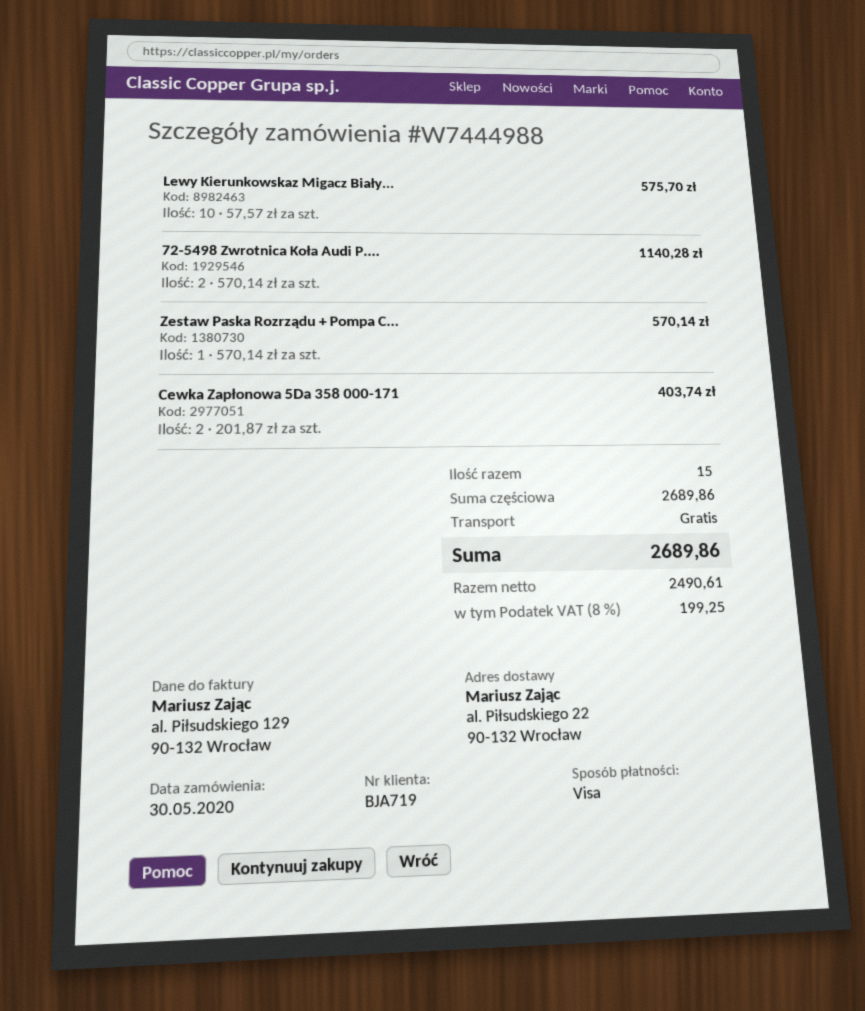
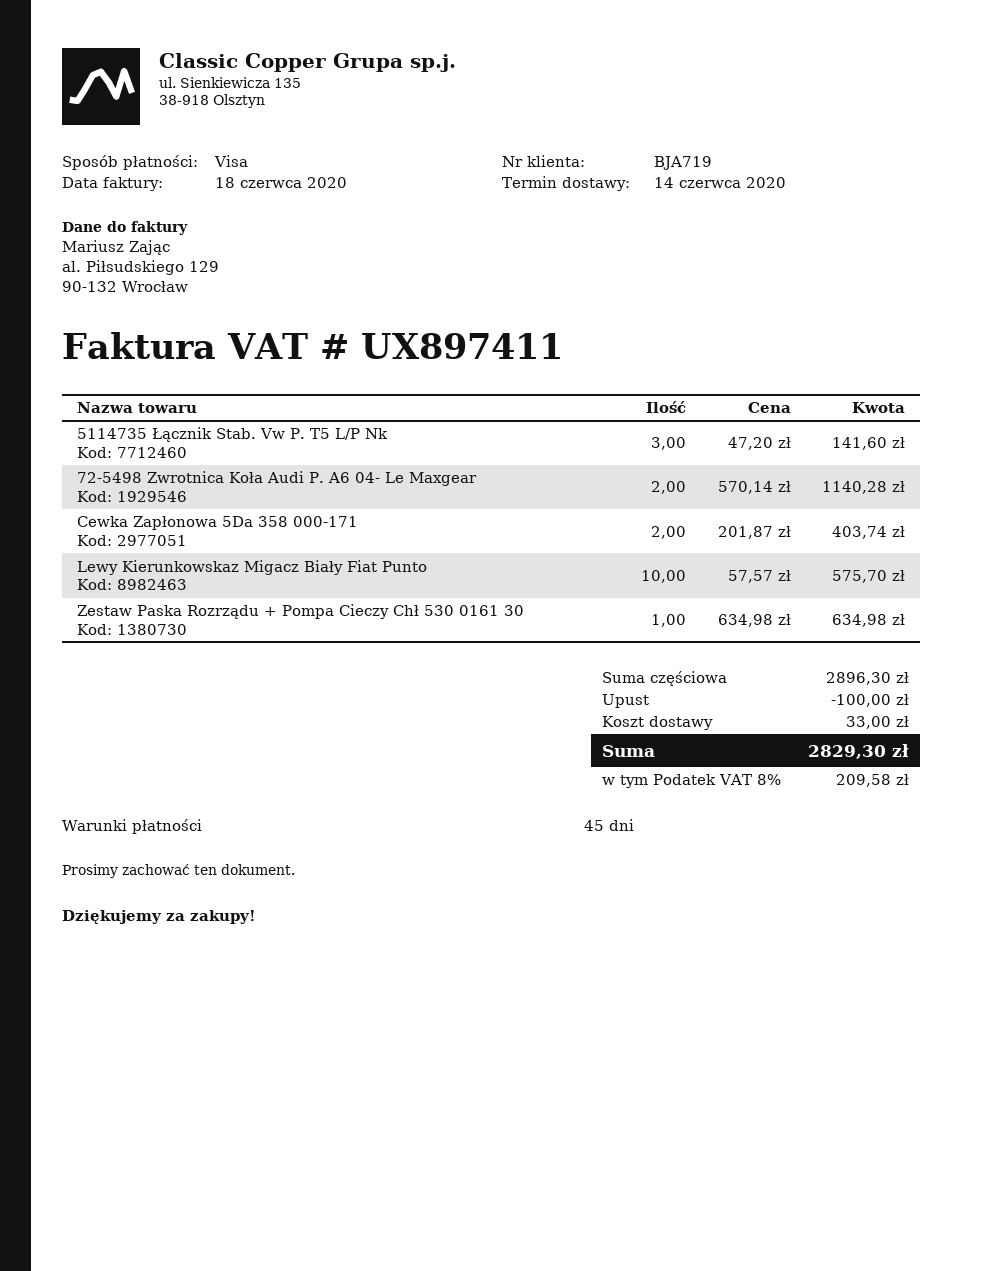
Zestaw Paska Rozrządu + Pompa C...: 1 x 570.14 = 570.14 -> 1 x 634.98 = 634.98
5114735 Łącznik Stab. Vw P. T5 L/P Nk: none -> 3 x 47.20 = 141.60
subtotal: 2689.86 -> 2896.30
discount: none -> 100.00
shipping: 0.00 -> 33.00
tax: 8% = 199.25 -> 8% = 209.58
total: 2689.86 -> 2829.30

